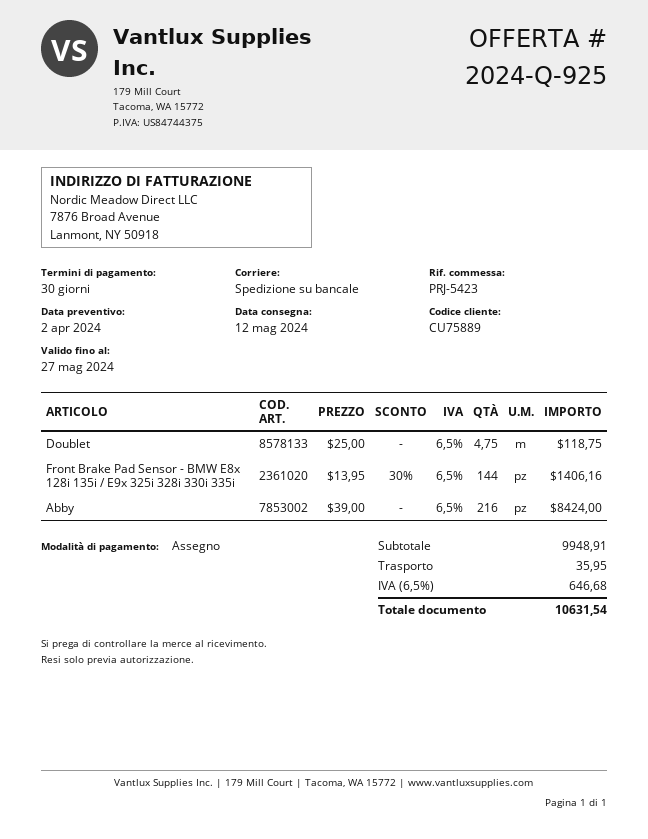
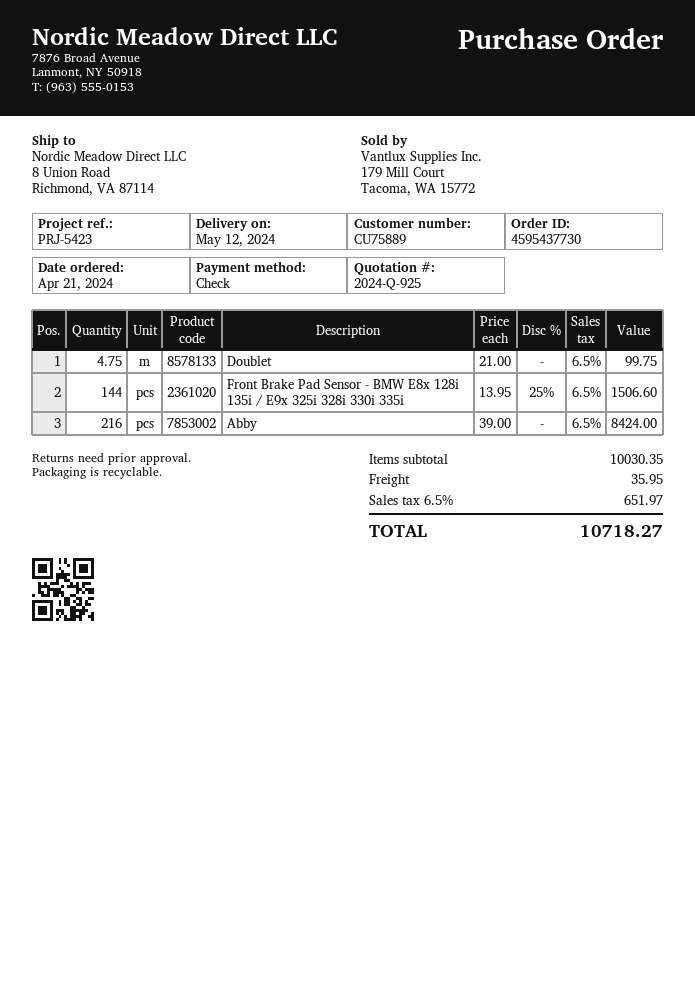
Doublet: 4.75 x 25.00 = 118.75 -> 4.75 x 21.00 = 99.75
Front Brake Pad Sensor - BMW E8x 128i 135i / E9x 325i 328i 330i 335i: 144 x 13.95 - 30% = 1406.16 -> 144 x 13.95 - 25% = 1506.60
subtotal: 9948.91 -> 10030.35
tax: 6.5% = 646.68 -> 6.5% = 651.97
total: 10631.54 -> 10718.27

